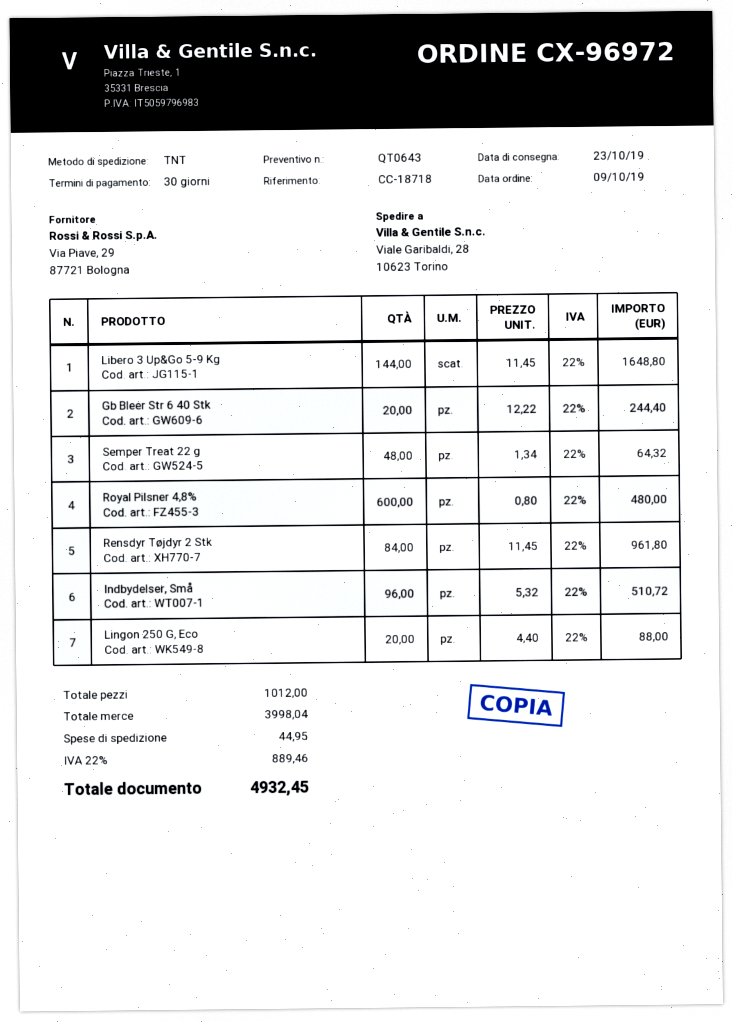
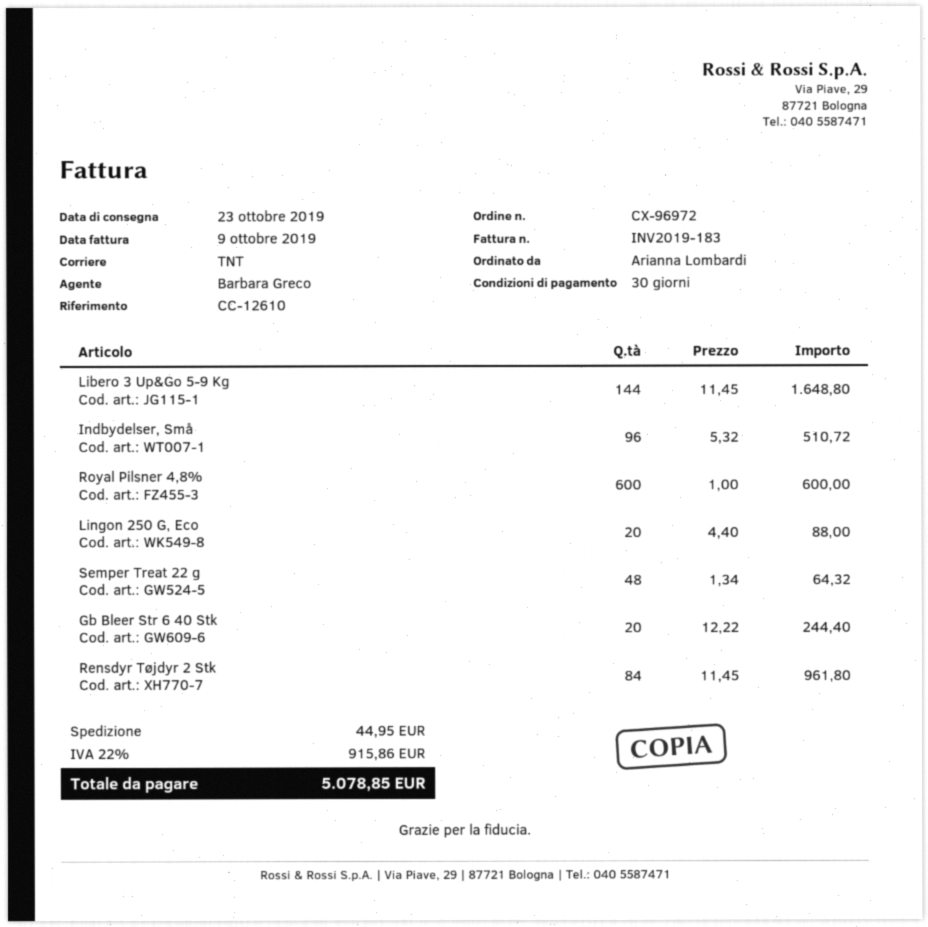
reference: CC-18718 -> CC-12610
Royal Pilsner 4,8%: 600 x 0.80 = 480.00 -> 600 x 1.00 = 600.00
tax: 22% = 889.46 -> 22% = 915.86
total: 4932.45 -> 5078.85

